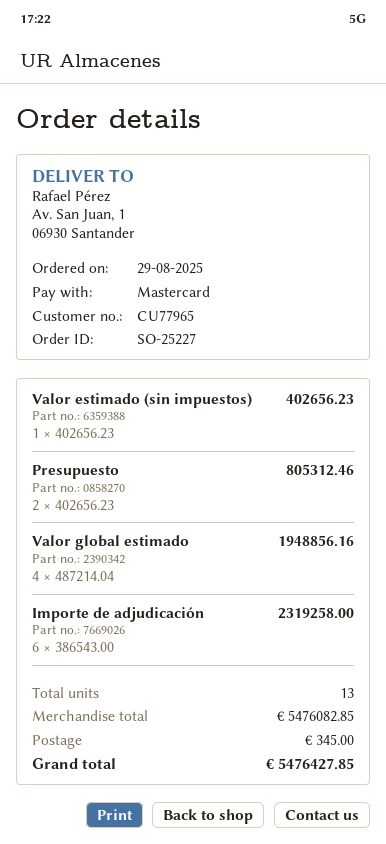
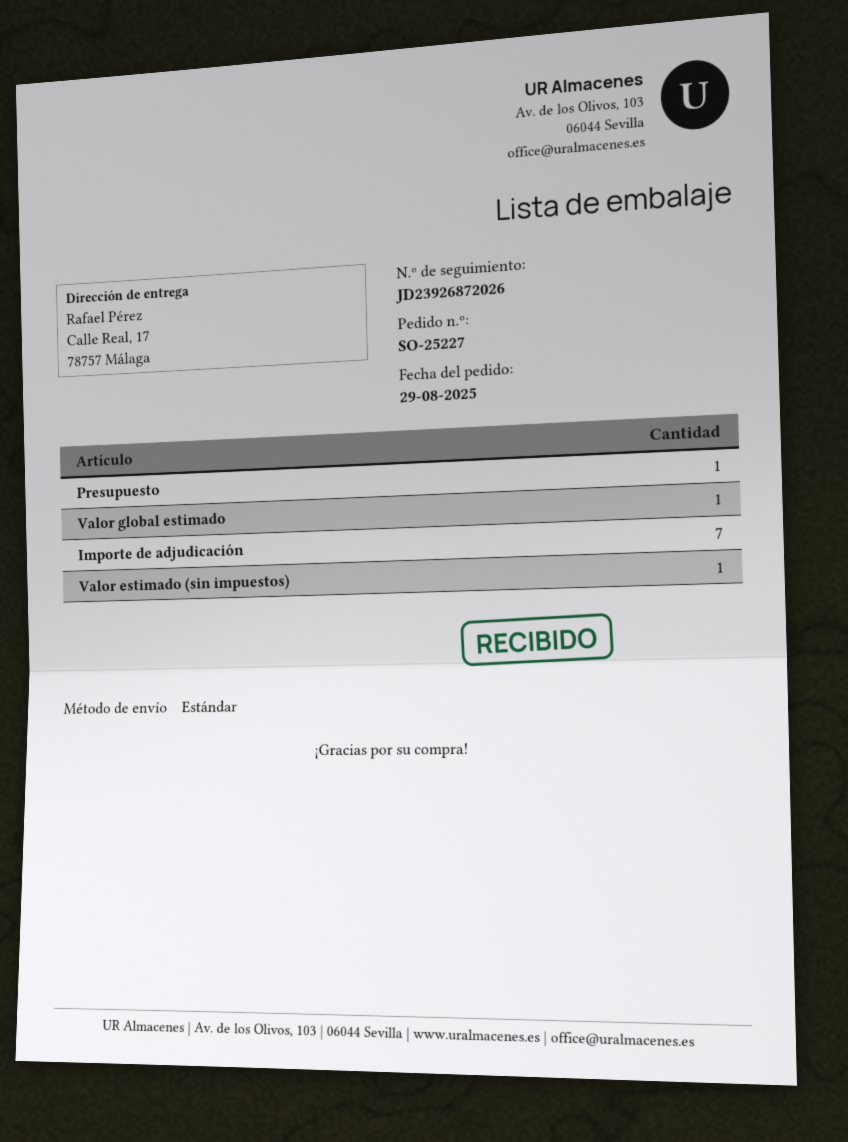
ship to: Av. San Juan, 1, 06930 Santander -> Calle Real, 17, 78757 Málaga
Presupuesto: 2 -> 1
Valor global estimado: 4 -> 1
Importe de adjudicación: 6 -> 7

